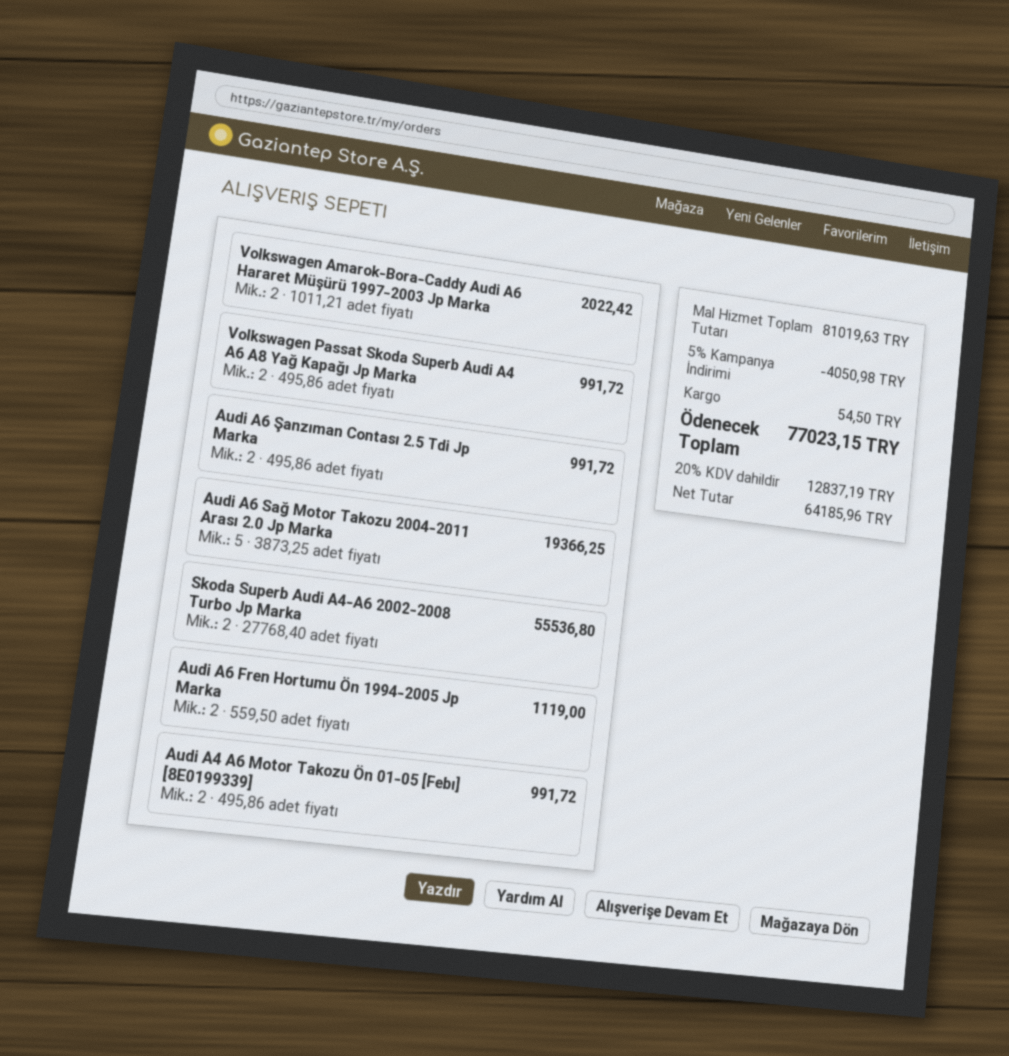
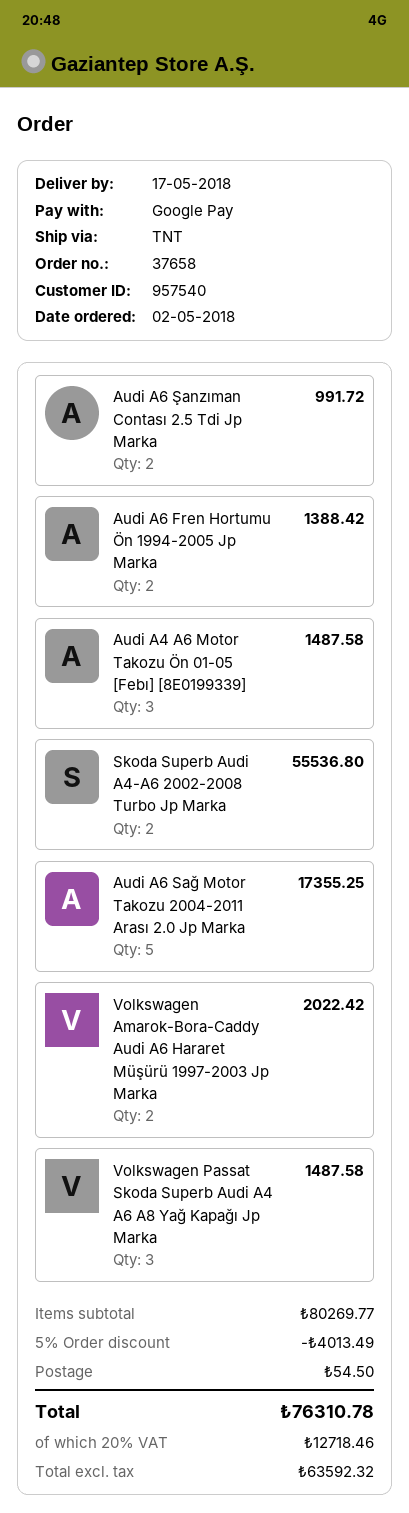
Volkswagen Passat Skoda Superb Audi A4 A6 A8 Yağ Kapağı Jp Marka: 2 for 991.72 -> 3 for 1487.58
Audi A6 Sağ Motor Takozu 2004-2011 Arası 2.0 Jp Marka: 5 for 19366.25 -> 5 for 17355.25
Audi A6 Fren Hortumu Ön 1994-2005 Jp Marka: 2 for 1119.00 -> 2 for 1388.42
Audi A4 A6 Motor Takozu Ön 01-05 [Febı] [8E0199339]: 2 for 991.72 -> 3 for 1487.58
subtotal: 81019.63 -> 80269.77
discount: 5% = 4050.98 -> 5% = 4013.49
net: 64185.96 -> 63592.32
tax: 20% = 12837.19 -> 20% = 12718.46
total: 77023.15 -> 76310.78

